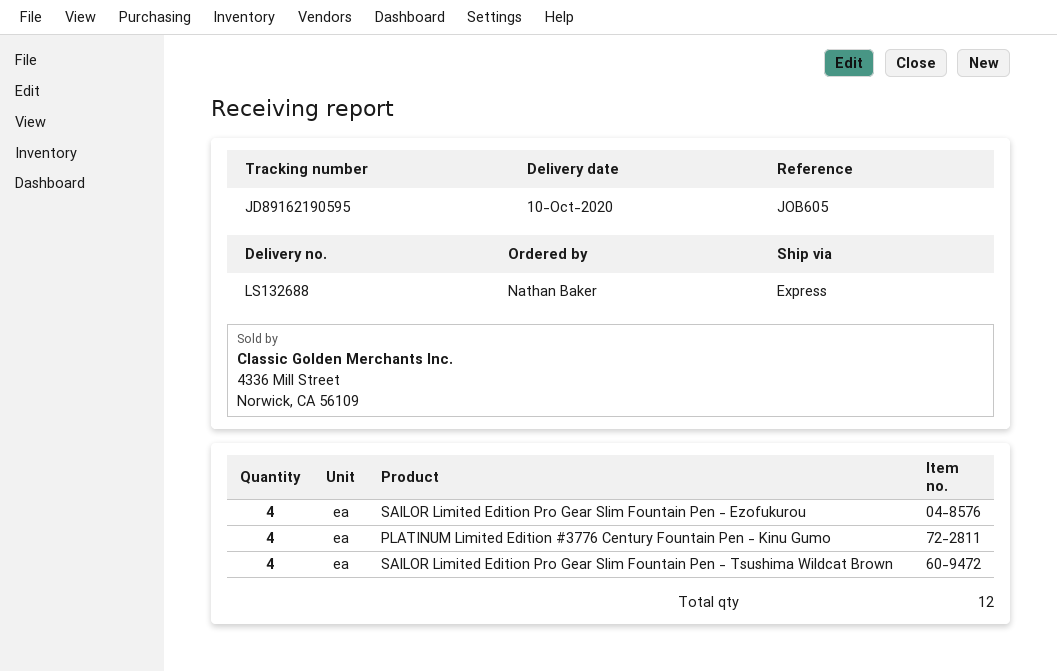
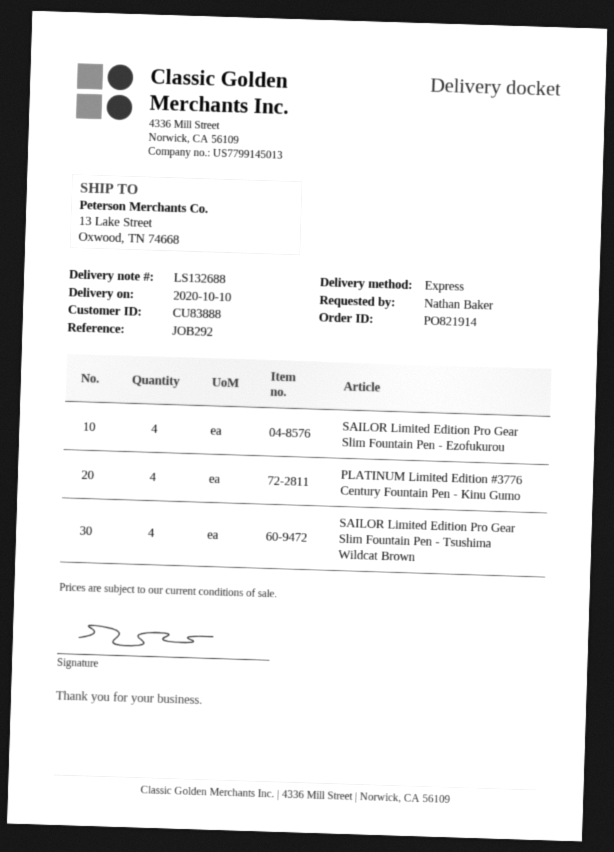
reference: JOB605 -> JOB292

